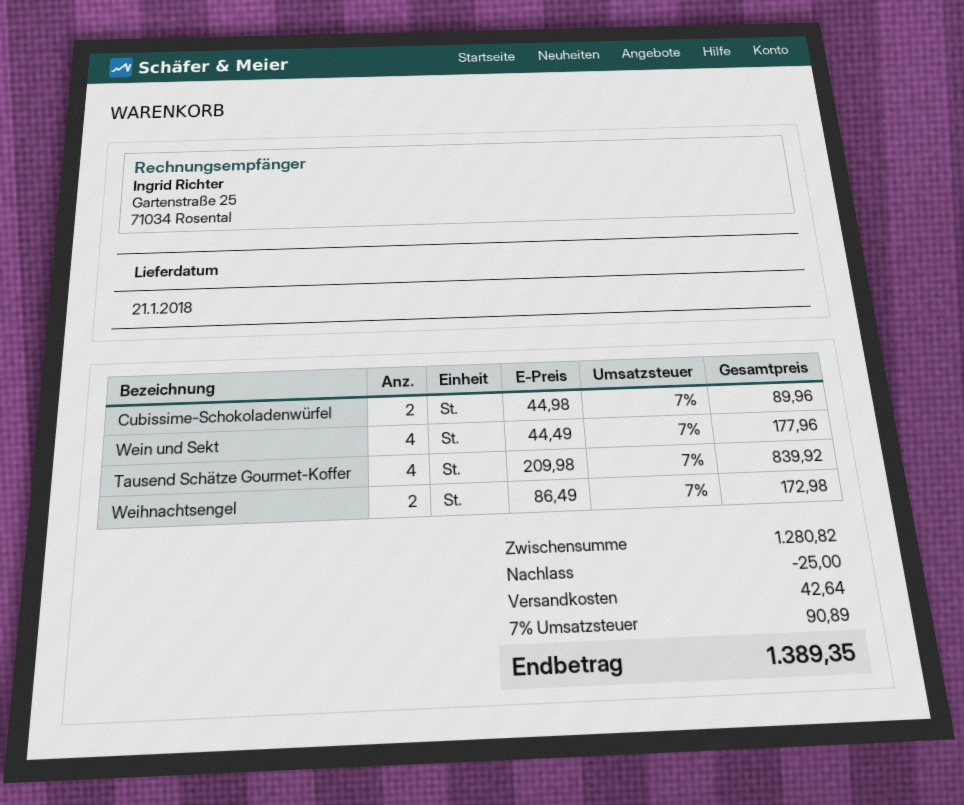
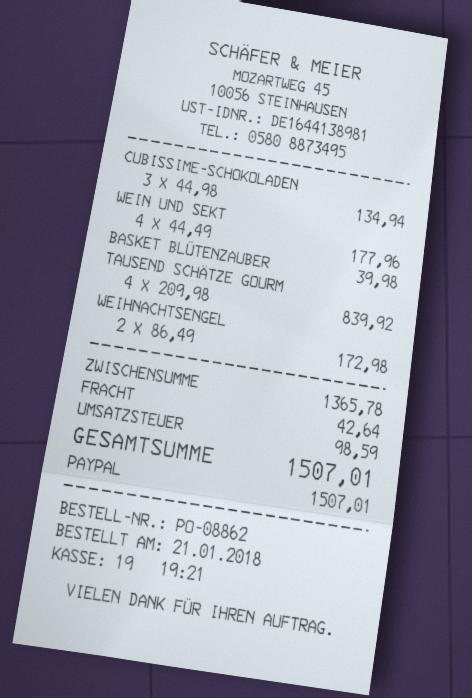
Cubissime-Schokoladenwürfel: 2 x 44.98 = 89.96 -> 3 x 44.98 = 134.94
BASKET BLÜTENZAUBER: none -> 1 x 39.98 = 39.98
subtotal: 1280.82 -> 1365.78
discount: 25.00 -> none
tax: 90.89 -> 98.59
total: 1389.35 -> 1507.01

